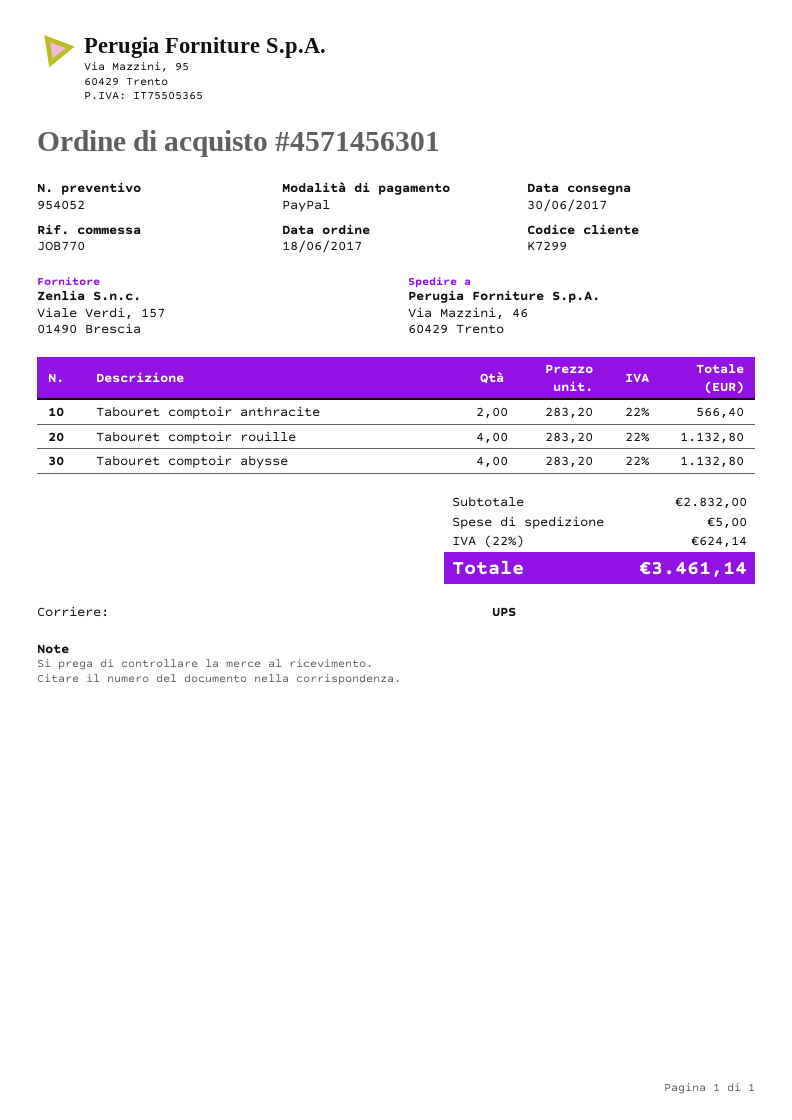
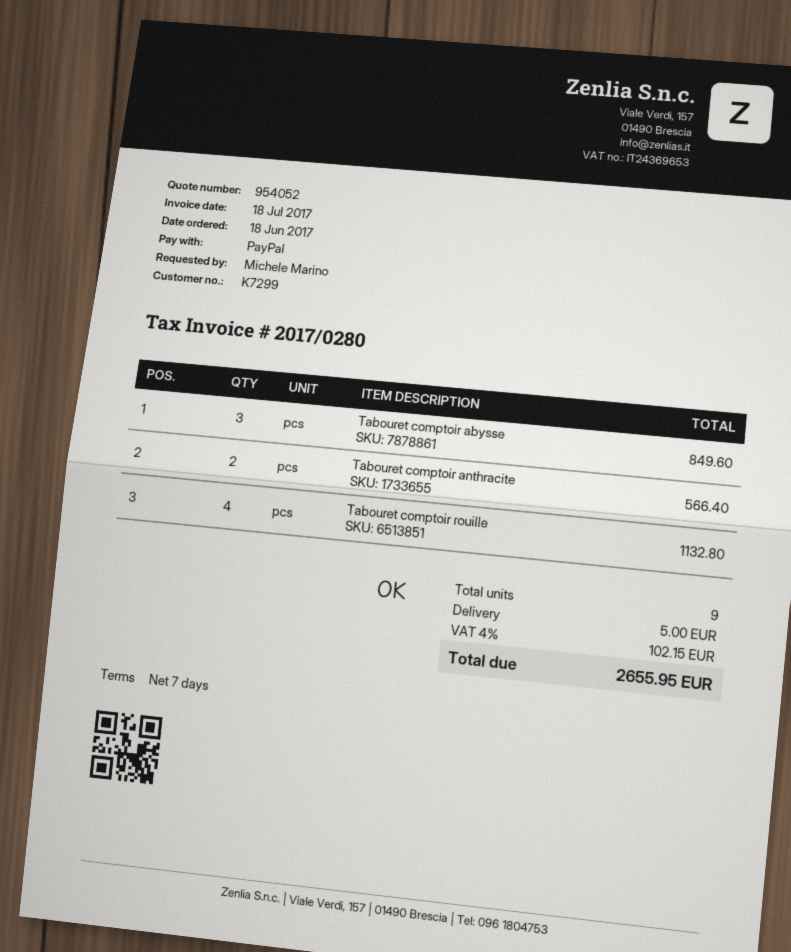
Tabouret comptoir abysse: 4 for 1132.80 -> 3 for 849.60
tax: 22% = 624.14 -> 4% = 102.15
total: 3461.14 -> 2655.95

